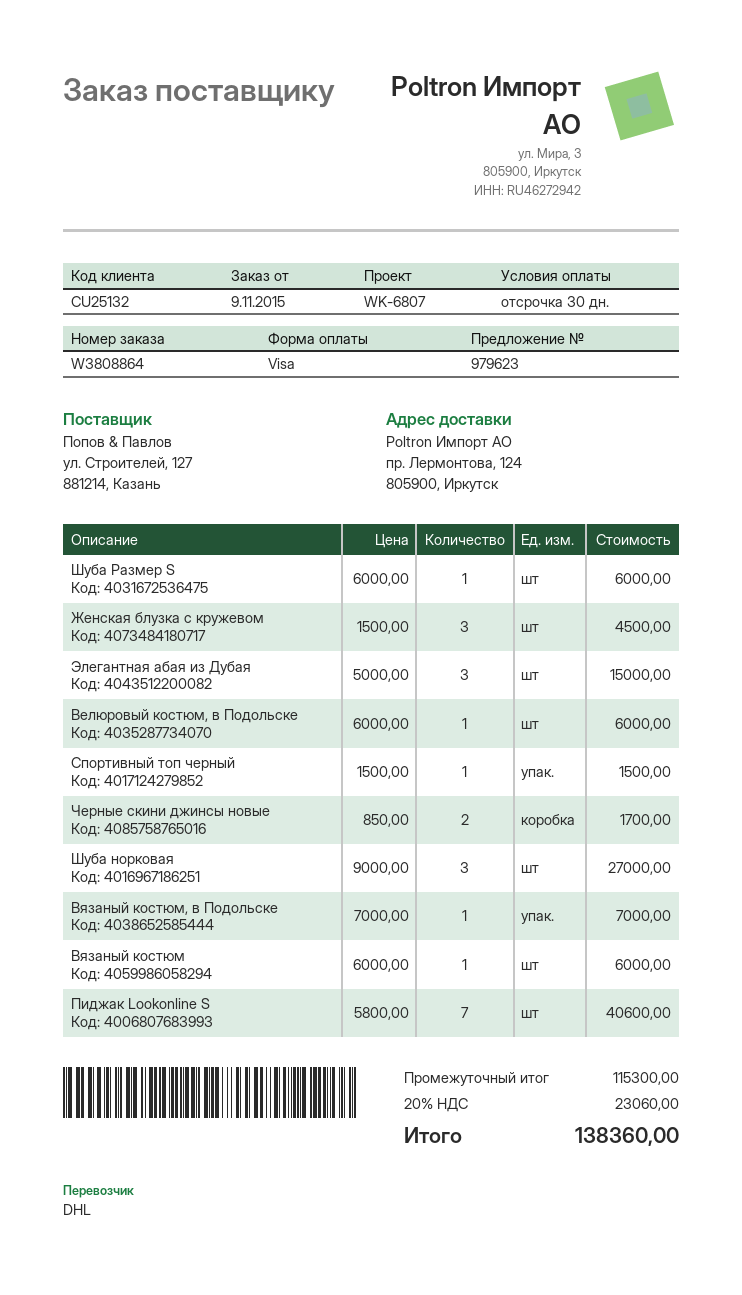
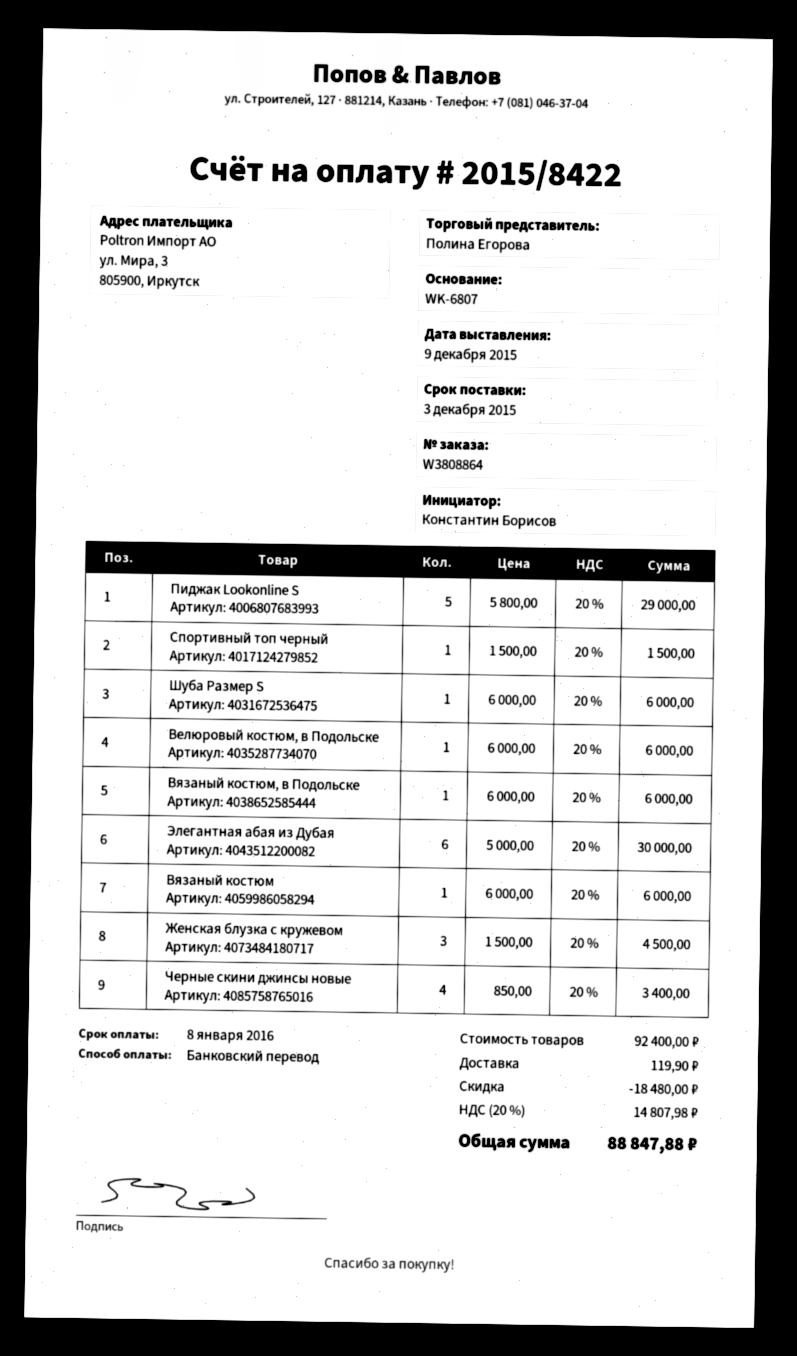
payment method: Visa -> bank transfer
Элегантная абая из Дубая: 3 x 5000.00 = 15000.00 -> 6 x 5000.00 = 30000.00
Черные скини джинсы новые: 2 x 850.00 = 1700.00 -> 4 x 850.00 = 3400.00
Шуба норковая: 3 x 9000.00 = 27000.00 -> none
Вязаный костюм, в Подольске: 1 x 7000.00 = 7000.00 -> 1 x 6000.00 = 6000.00
Пиджак Lookonline S: 7 x 5800.00 = 40600.00 -> 5 x 5800.00 = 29000.00
subtotal: 115300.00 -> 92400.00
discount: none -> 18480.00
shipping: none -> 119.90
tax: 20% = 23060.00 -> 20% = 14807.98
total: 138360.00 -> 88847.88

